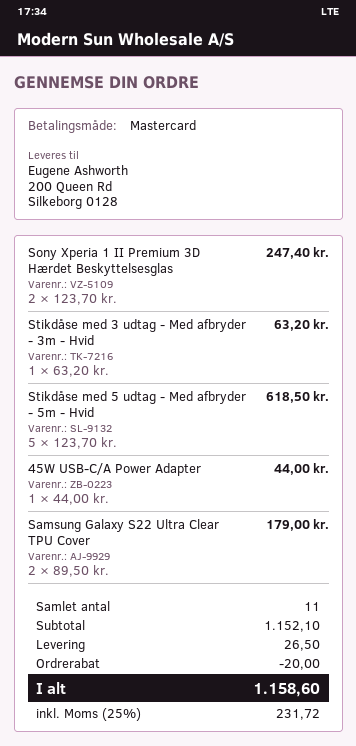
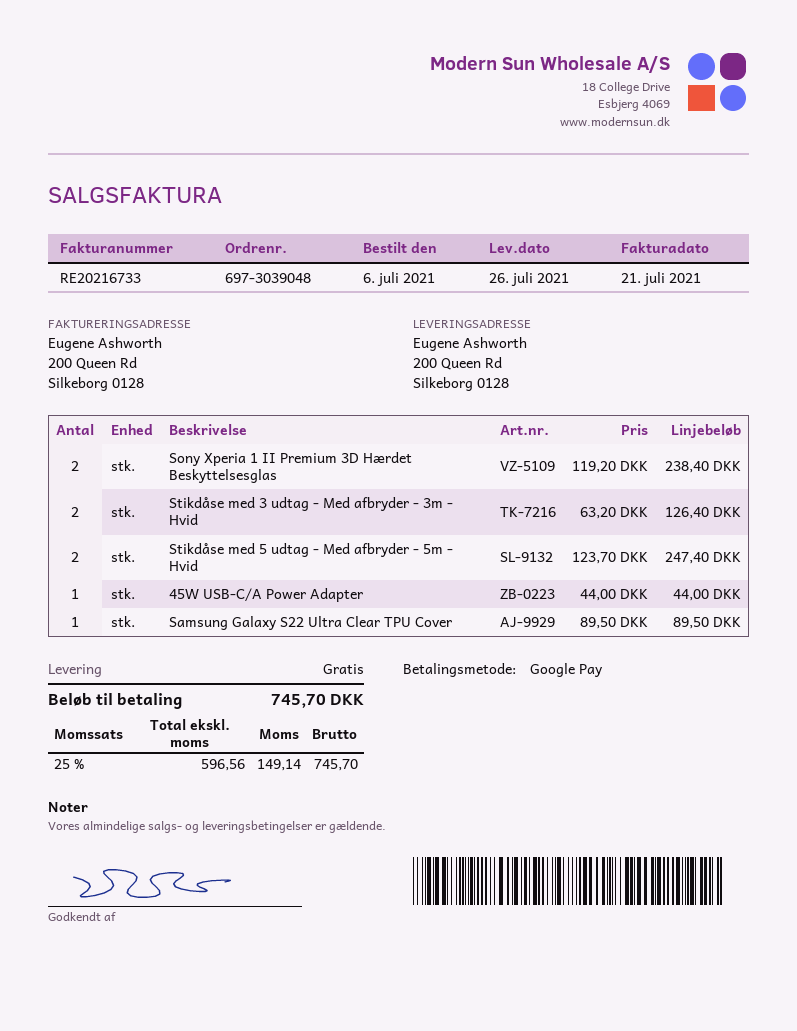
payment method: Mastercard -> Google Pay
Sony Xperia 1 II Premium 3D Hærdet Beskyttelsesglas: 2 x 123.70 = 247.40 -> 2 x 119.20 = 238.40
Stikdåse med 3 udtag - Med afbryder - 3m - Hvid: 1 x 63.20 = 63.20 -> 2 x 63.20 = 126.40
Stikdåse med 5 udtag - Med afbryder - 5m - Hvid: 5 x 123.70 = 618.50 -> 2 x 123.70 = 247.40
Samsung Galaxy S22 Ultra Clear TPU Cover: 2 x 89.50 = 179.00 -> 1 x 89.50 = 89.50
discount: 20.00 -> none
shipping: 26.50 -> 0.00
tax: 25% = 231.72 -> 25% = 149.14
total: 1158.60 -> 745.70

